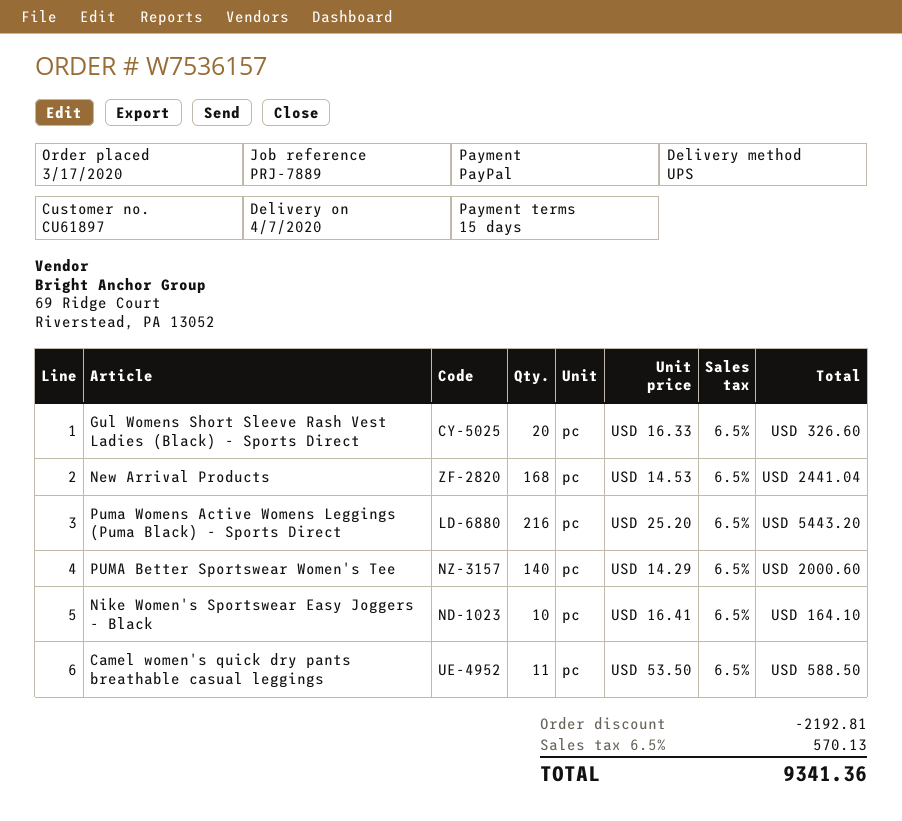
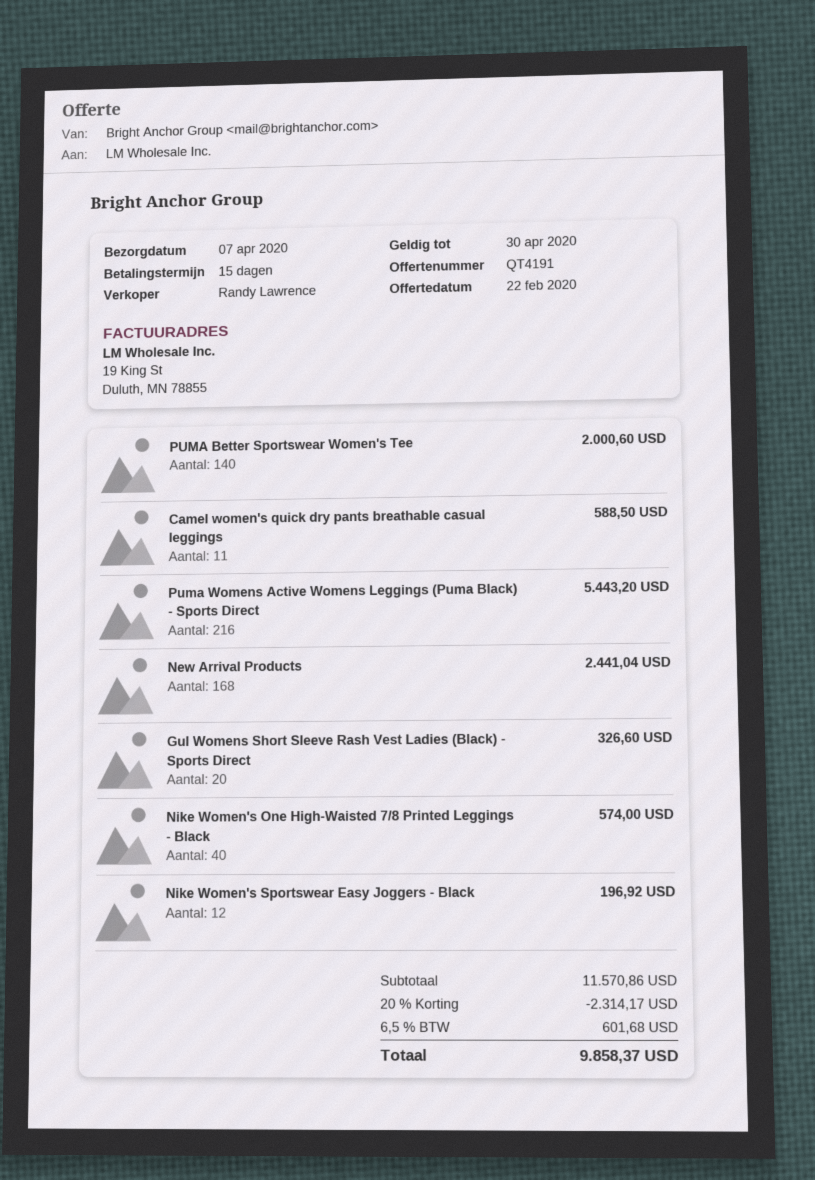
Nike Women's Sportswear Easy Joggers - Black: 10 for 164.10 -> 12 for 196.92
Nike Women's One High-Waisted 7/8 Printed Leggings - Black: none -> 40 for 574.00
discount: 2192.81 -> 2314.17
tax: 6.5% = 570.13 -> 6.5% = 601.68
total: 9341.36 -> 9858.37

